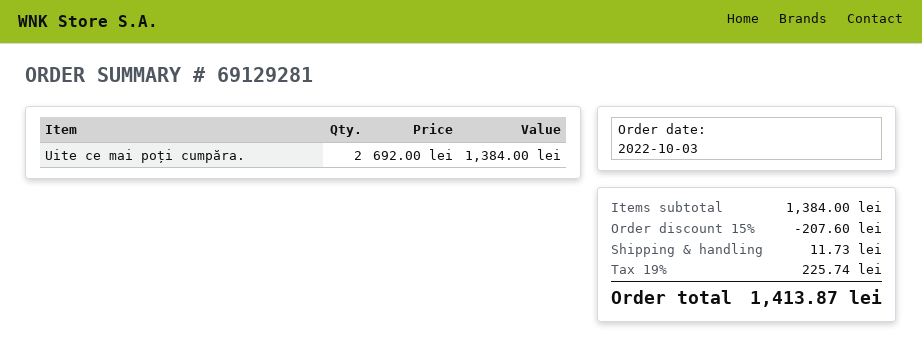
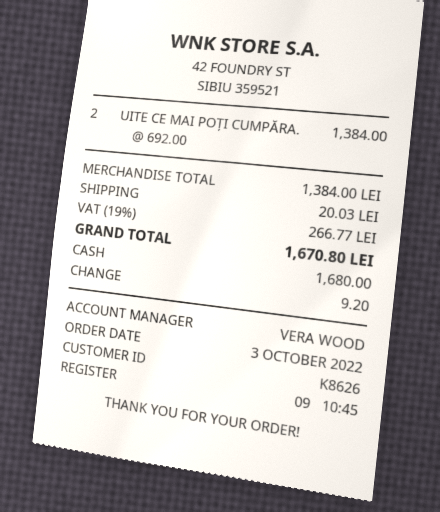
discount: 15% = 207.60 -> none
shipping: 11.73 -> 20.03
tax: 19% = 225.74 -> 19% = 266.77
total: 1413.87 -> 1670.80

